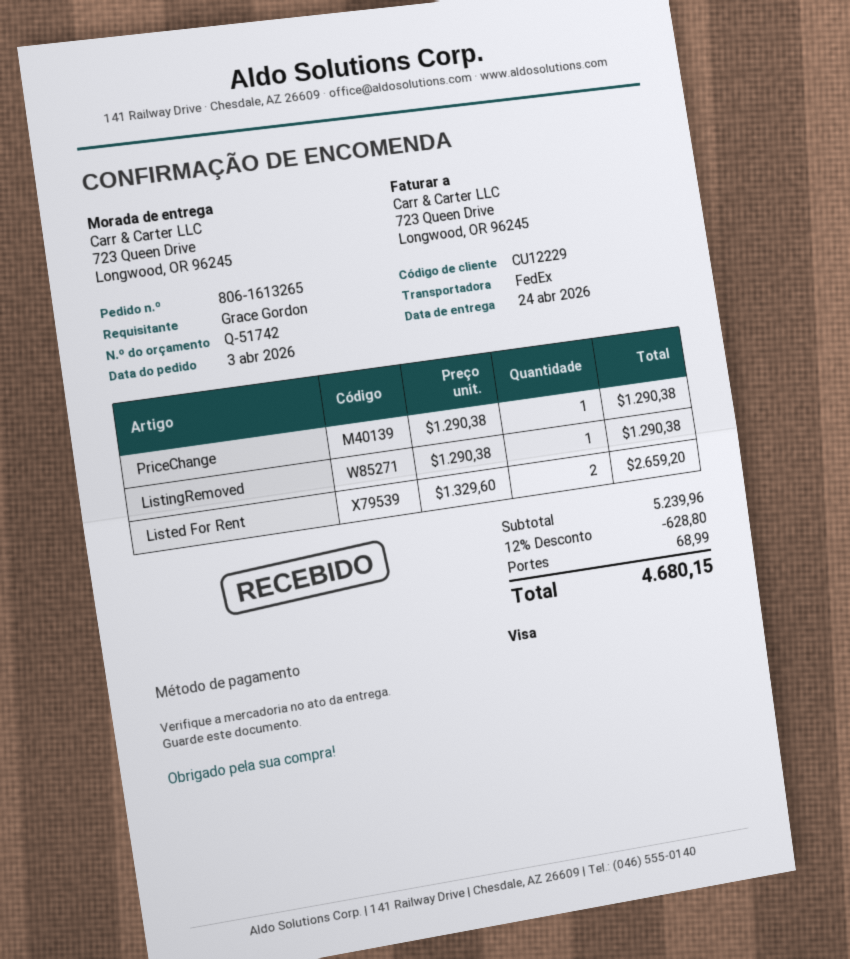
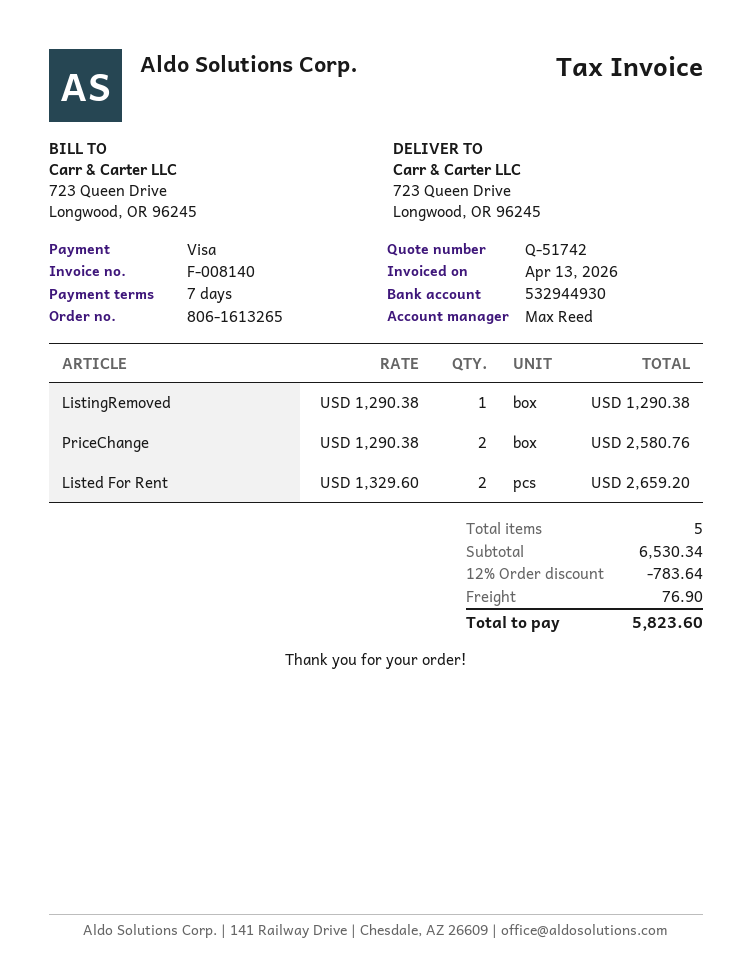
PriceChange: 1 x 1290.38 = 1290.38 -> 2 x 1290.38 = 2580.76
subtotal: 5239.96 -> 6530.34
discount: 12% = 628.80 -> 12% = 783.64
shipping: 68.99 -> 76.90
total: 4680.15 -> 5823.60

